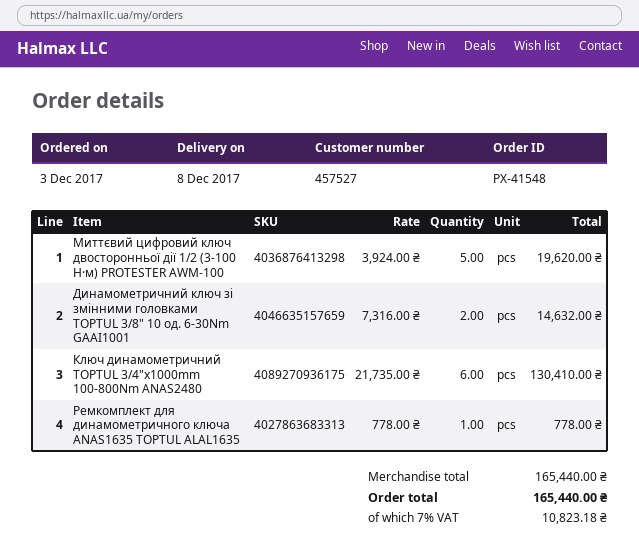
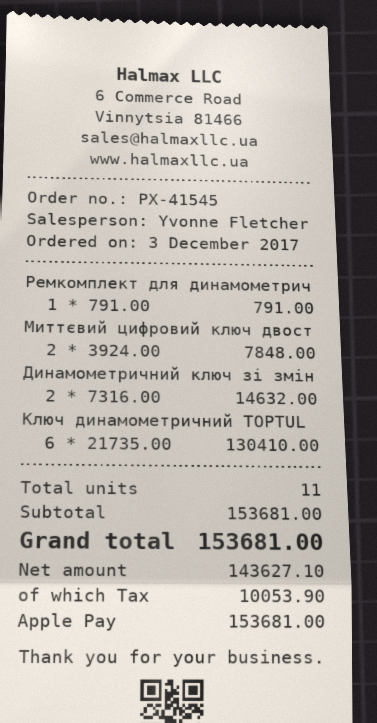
order number: PX-41548 -> PX-41545
Миттєвий цифровий ключ двосторонньої дії 1/2 (3-100 Н·м) PROTESTER AWM-100: 5 x 3924.00 = 19620.00 -> 2 x 3924.00 = 7848.00
Ремкомплект для динамометричного ключа ANAS1635 TOPTUL ALAL1635: 1 x 778.00 = 778.00 -> 1 x 791.00 = 791.00
subtotal: 165440.00 -> 153681.00
tax: 10823.18 -> 10053.90
total: 165440.00 -> 153681.00

